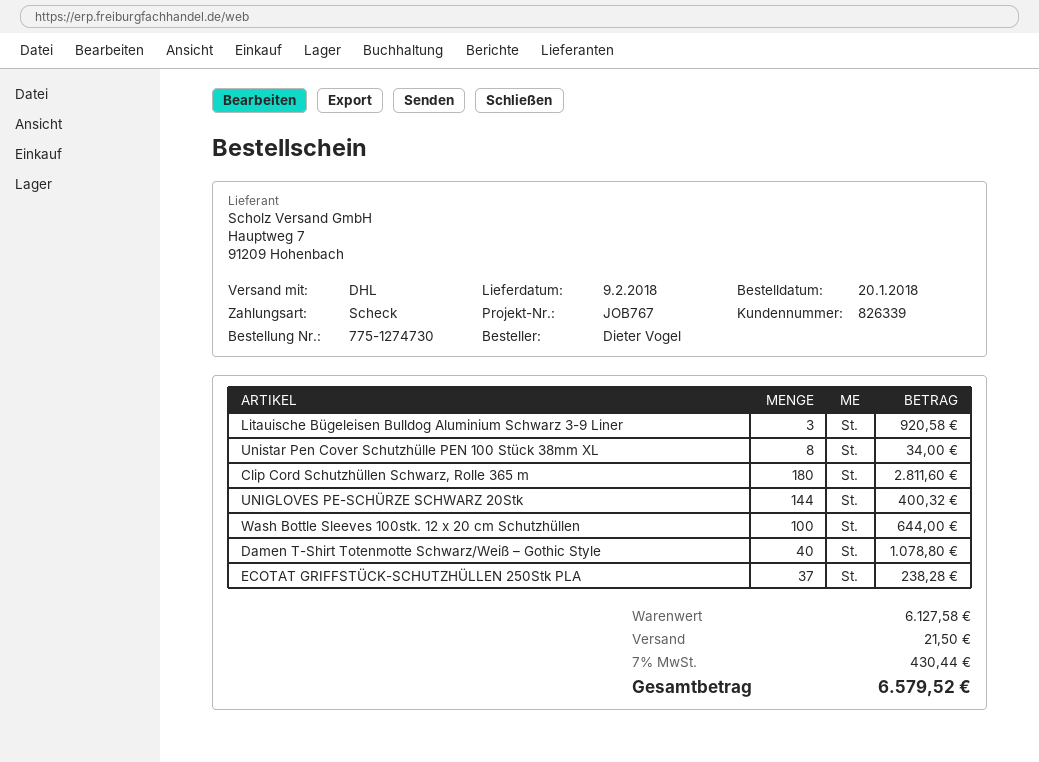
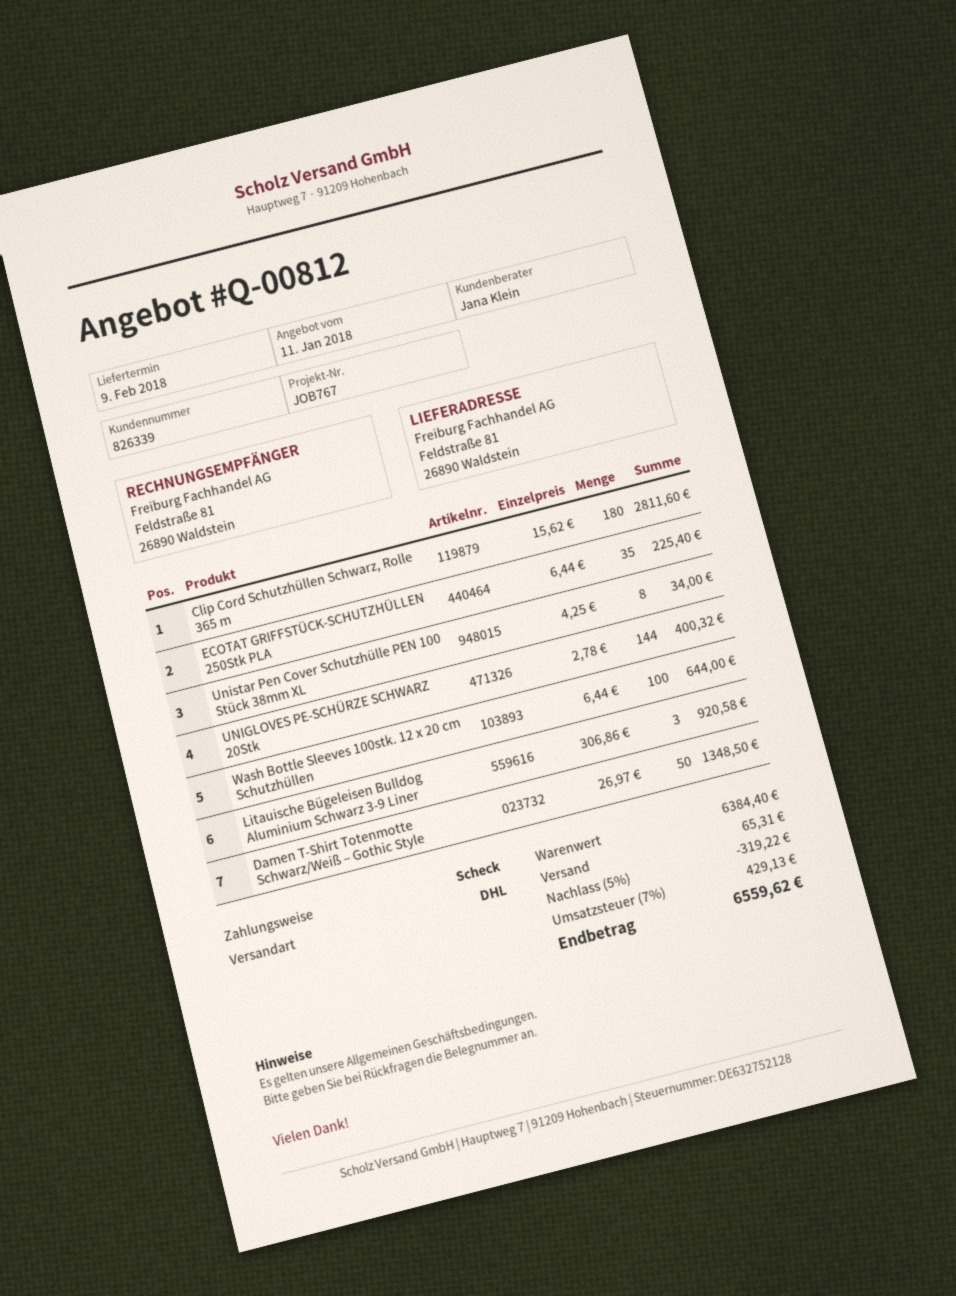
Damen T-Shirt Totenmotte Schwarz/Weiß – Gothic Style: 40 for 1078.80 -> 50 for 1348.50
ECOTAT GRIFFSTÜCK-SCHUTZHÜLLEN 250Stk PLA: 37 for 238.28 -> 35 for 225.40
subtotal: 6127.58 -> 6384.40
discount: none -> 5% = 319.22
shipping: 21.50 -> 65.31
tax: 7% = 430.44 -> 7% = 429.13
total: 6579.52 -> 6559.62

